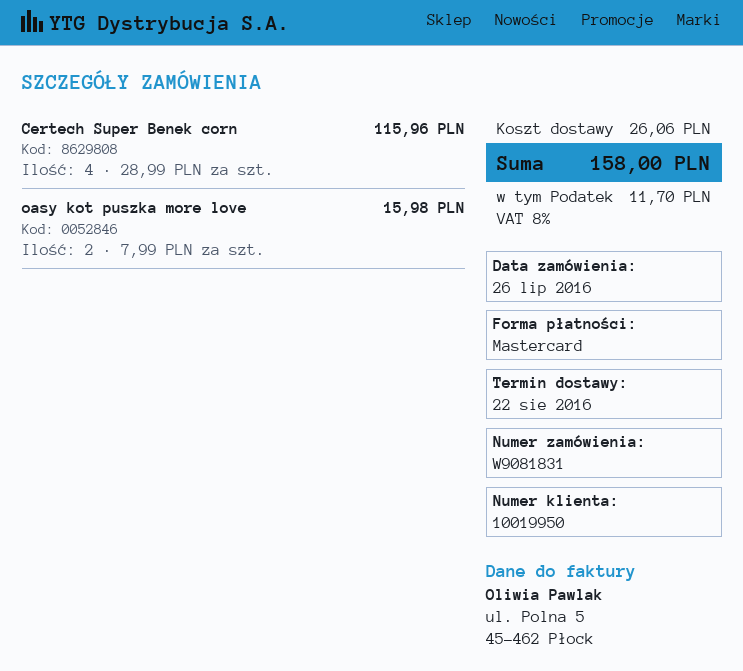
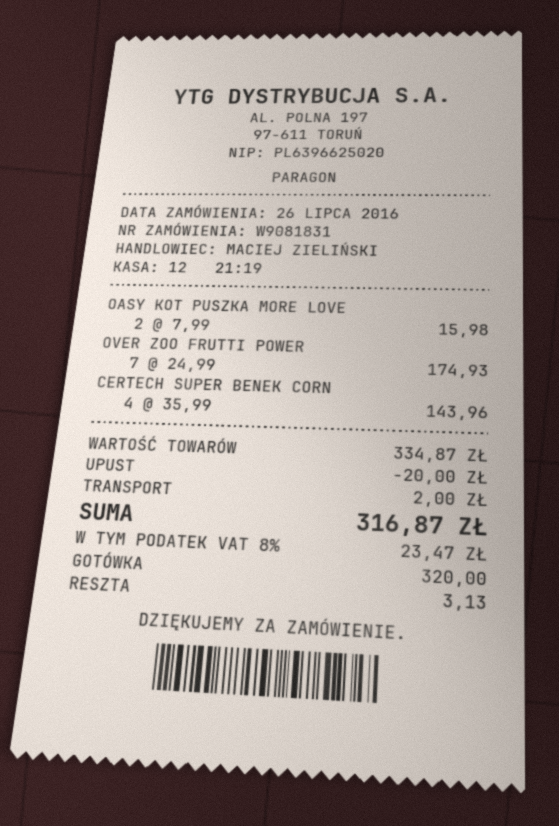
payment method: Mastercard -> cash
Certech Super Benek corn: 4 x 28.99 = 115.96 -> 4 x 35.99 = 143.96
OVER ZOO FRUTTI POWER: none -> 7 x 24.99 = 174.93
discount: none -> 20.00
shipping: 26.06 -> 2.00
tax: 8% = 11.70 -> 8% = 23.47
total: 158.00 -> 316.87

